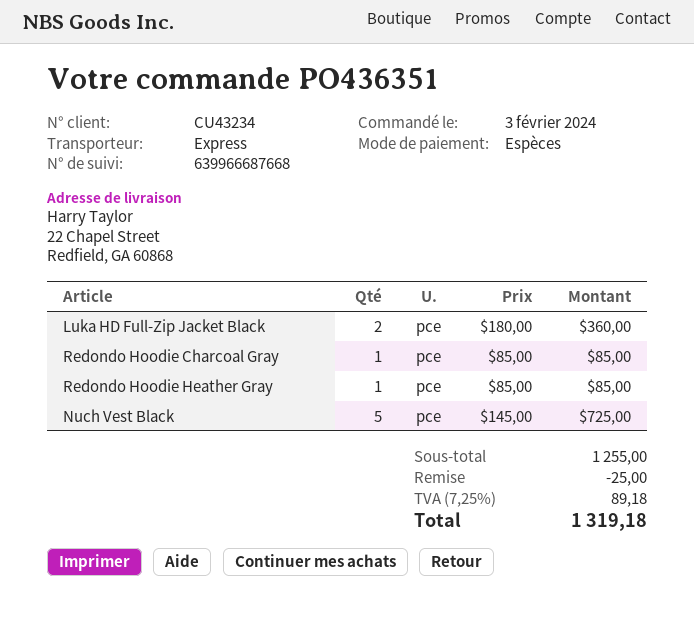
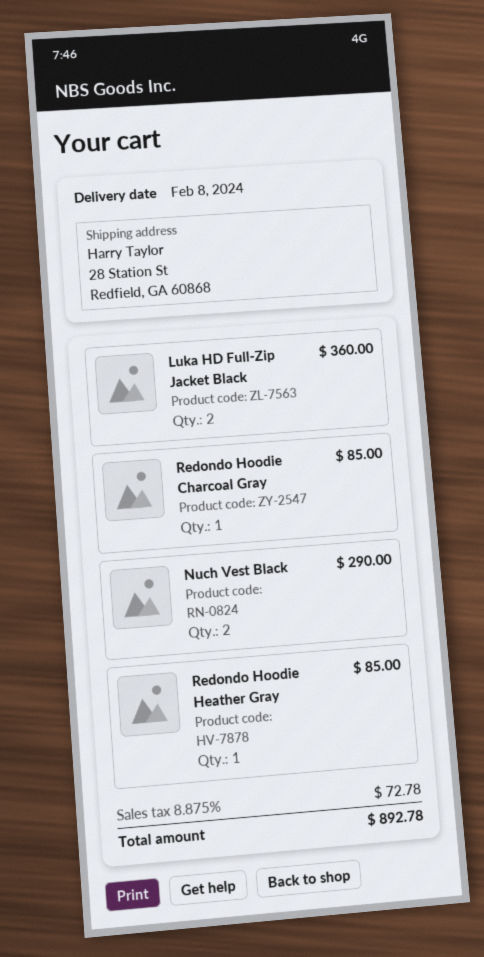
ship to: 22 Chapel Street, Redfield, GA 60868 -> 28 Station St, Redfield, GA 60868
Nuch Vest Black: 5 for 725.00 -> 2 for 290.00
discount: 25.00 -> none
tax: 7.25% = 89.18 -> 8.875% = 72.78
total: 1319.18 -> 892.78

